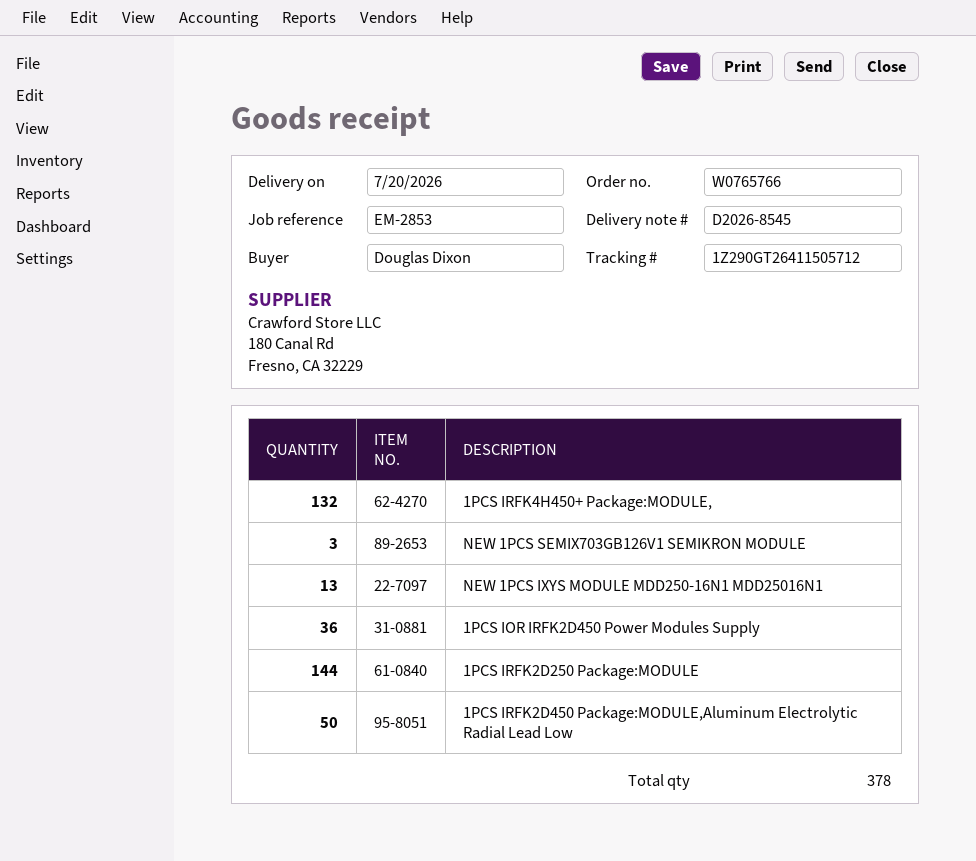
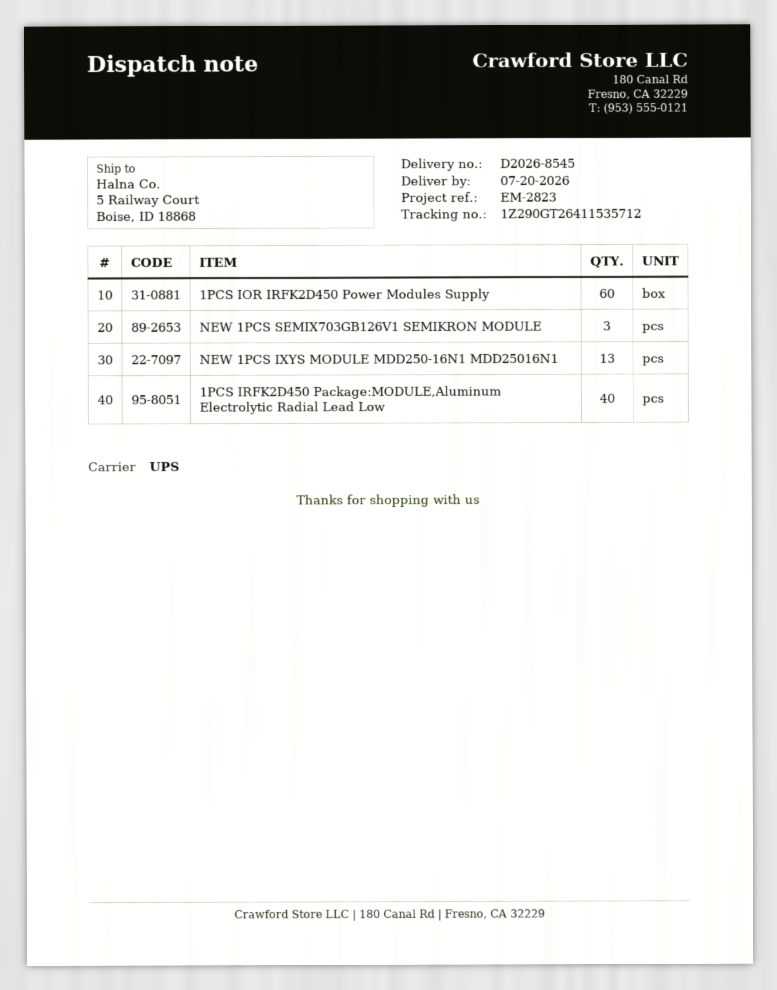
reference: EM-2853 -> EM-2823
tracking number: 1Z290GT26411505712 -> 1Z290GT26411535712
1PCS IRFK4H450+ Package:MODULE,: 132 -> none
1PCS IOR IRFK2D450 Power Modules Supply: 36 -> 60
1PCS IRFK2D250 Package:MODULE: 144 -> none
1PCS IRFK2D450 Package:MODULE,Aluminum Electrolytic Radial Lead Low: 50 -> 40

